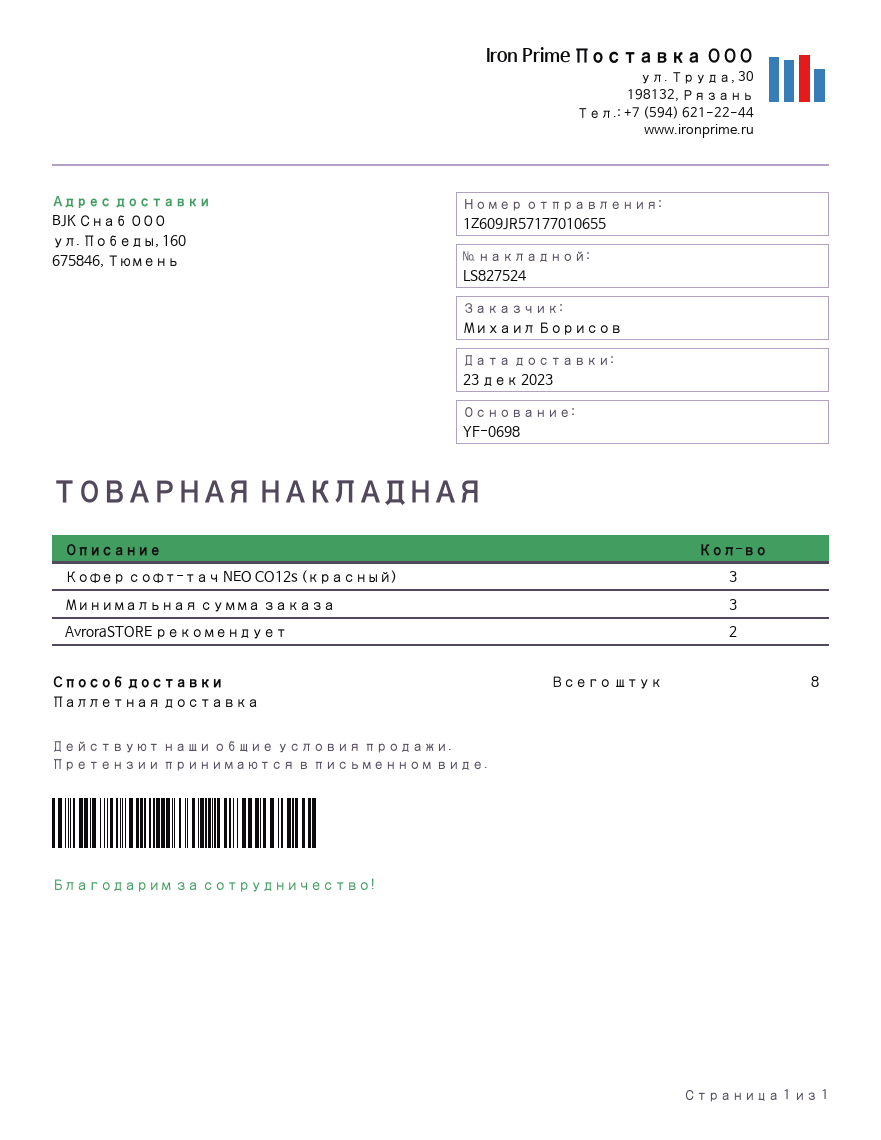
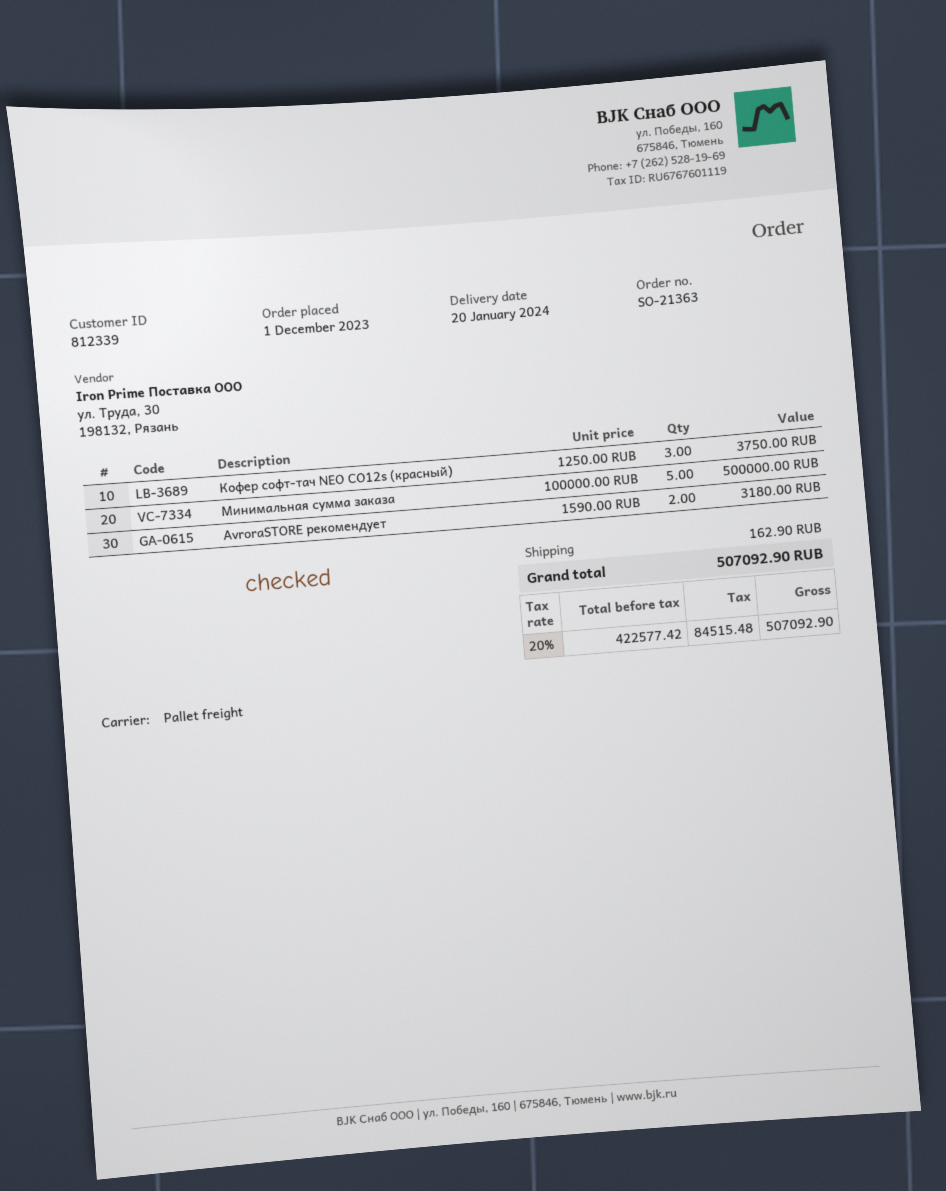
delivery date: 2023-12-23 -> 2024-01-20
Минимальная сумма заказа: 3 -> 5

